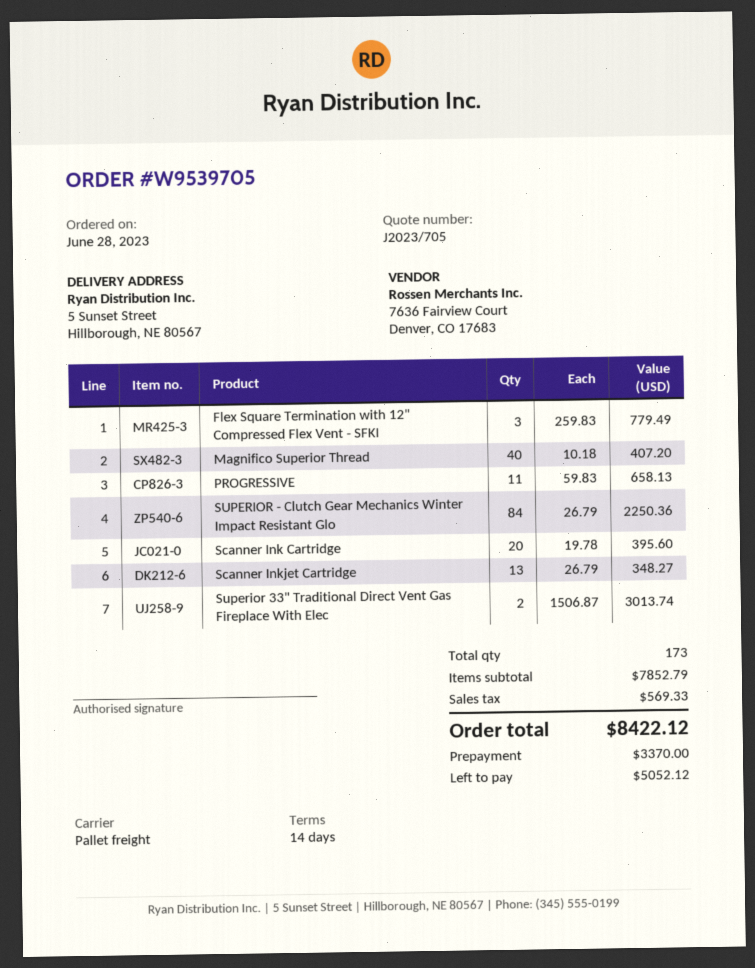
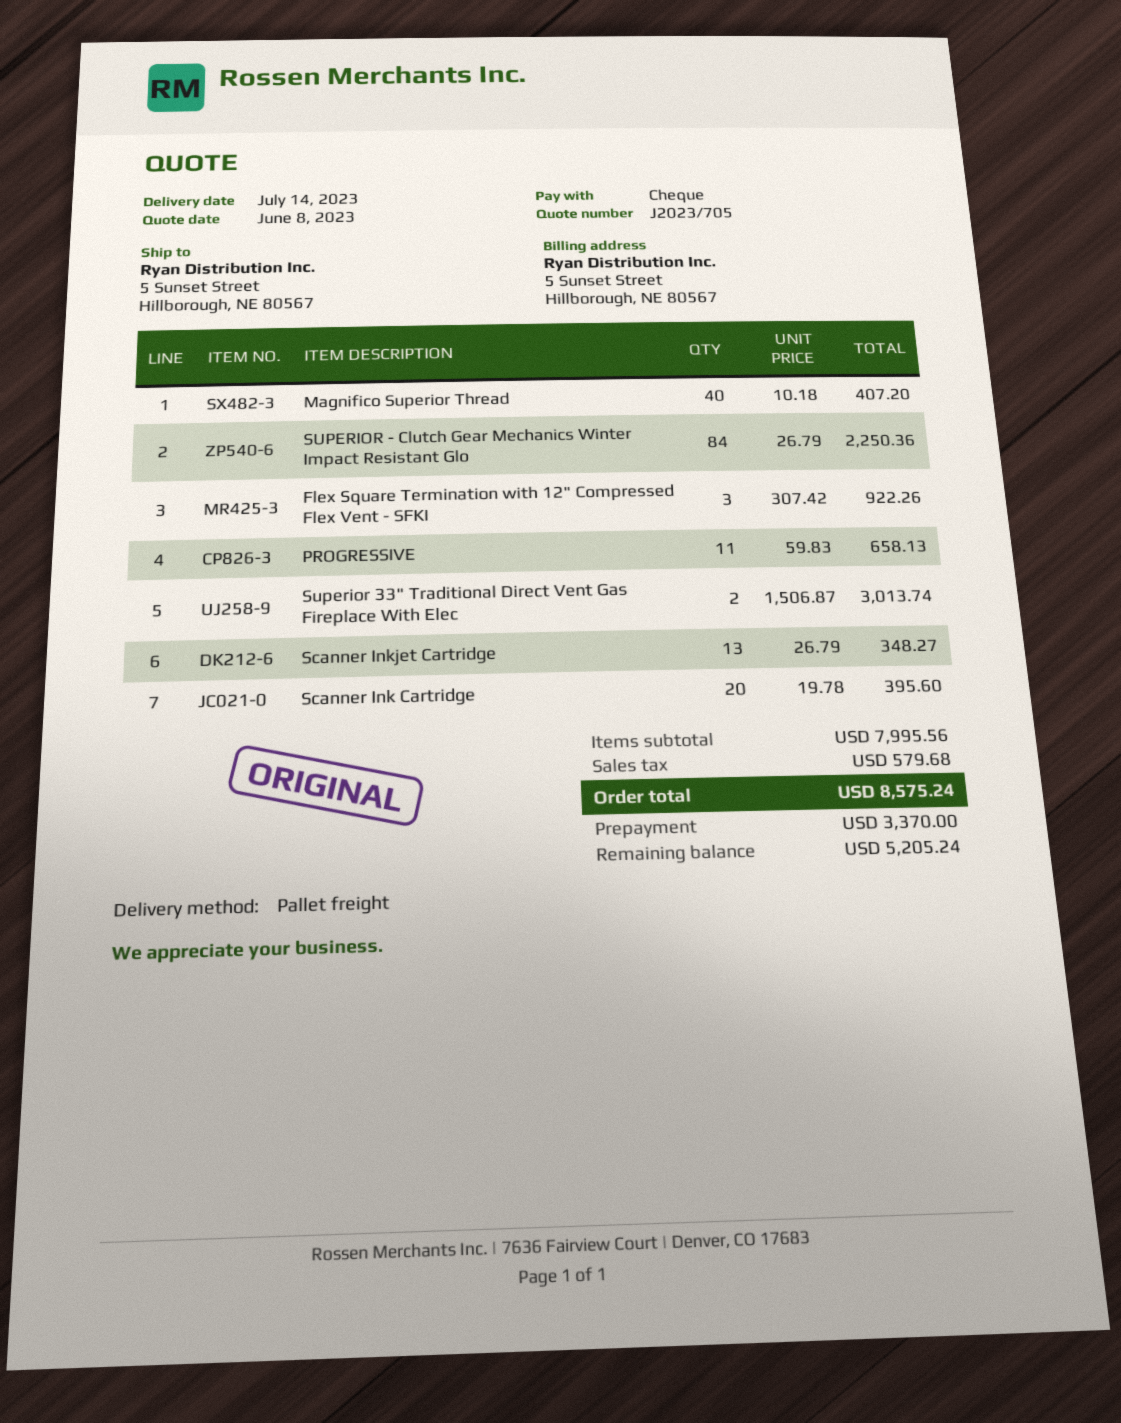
Flex Square Termination with 12" Compressed Flex Vent - SFKI: 3 x 259.83 = 779.49 -> 3 x 307.42 = 922.26
subtotal: 7852.79 -> 7995.56
tax: 569.33 -> 579.68
total: 8422.12 -> 8575.24
balance: 5052.12 -> 5205.24

